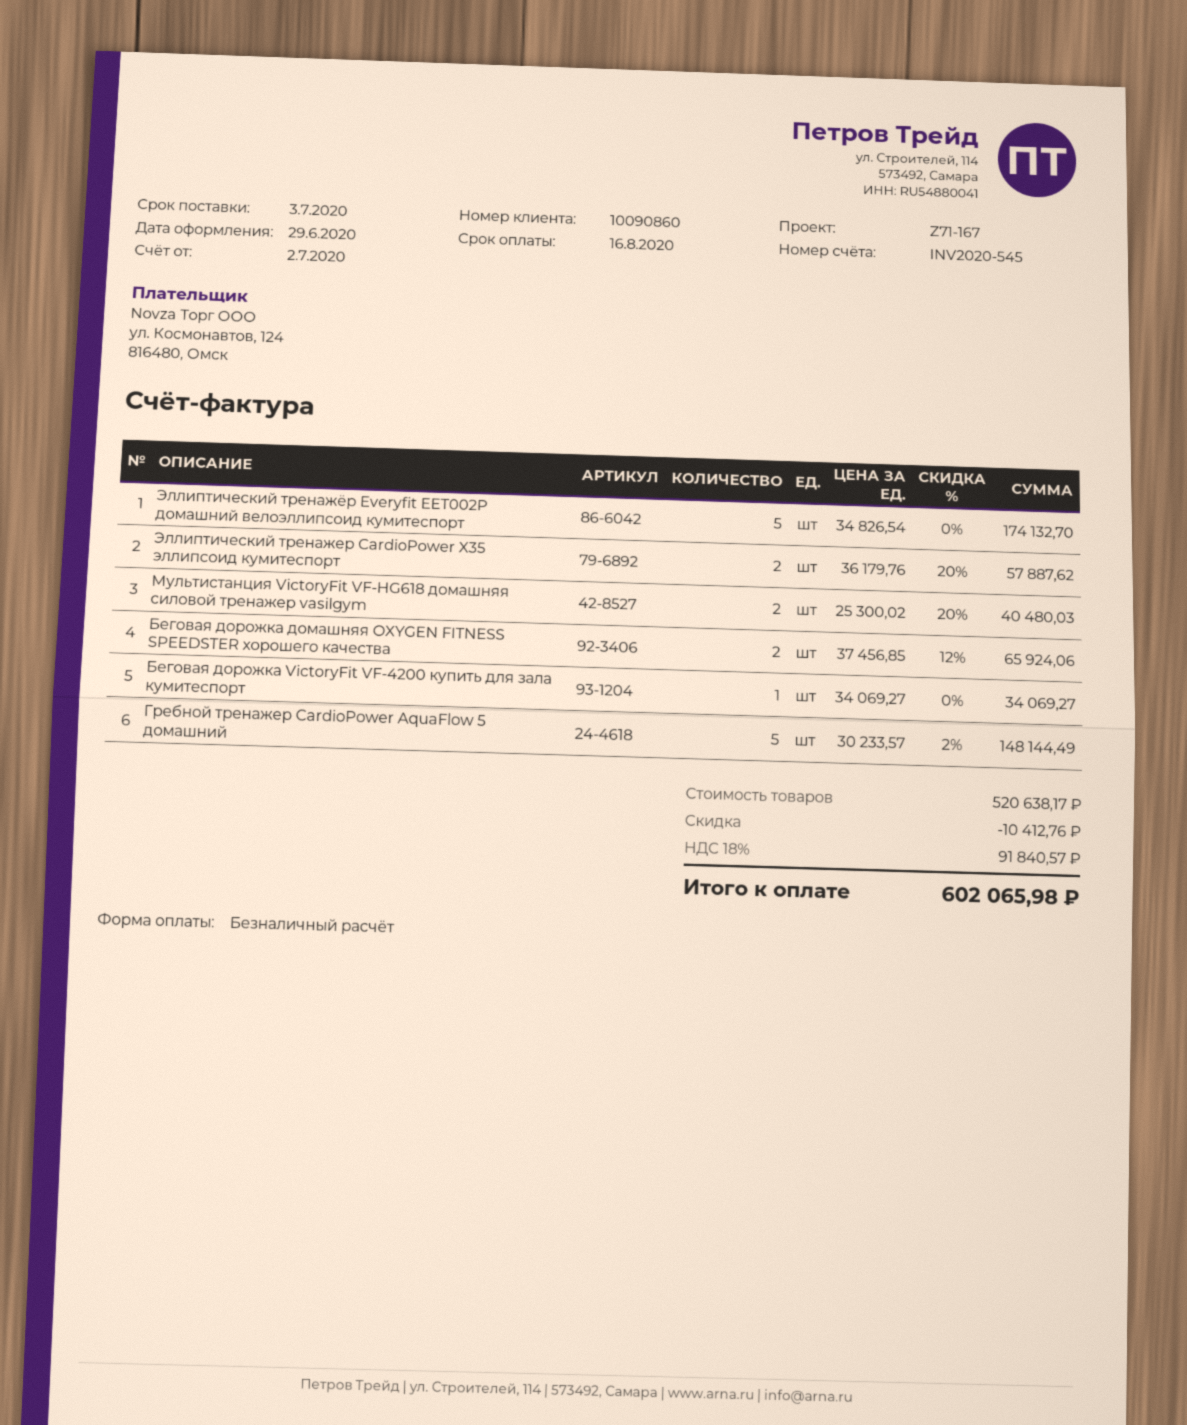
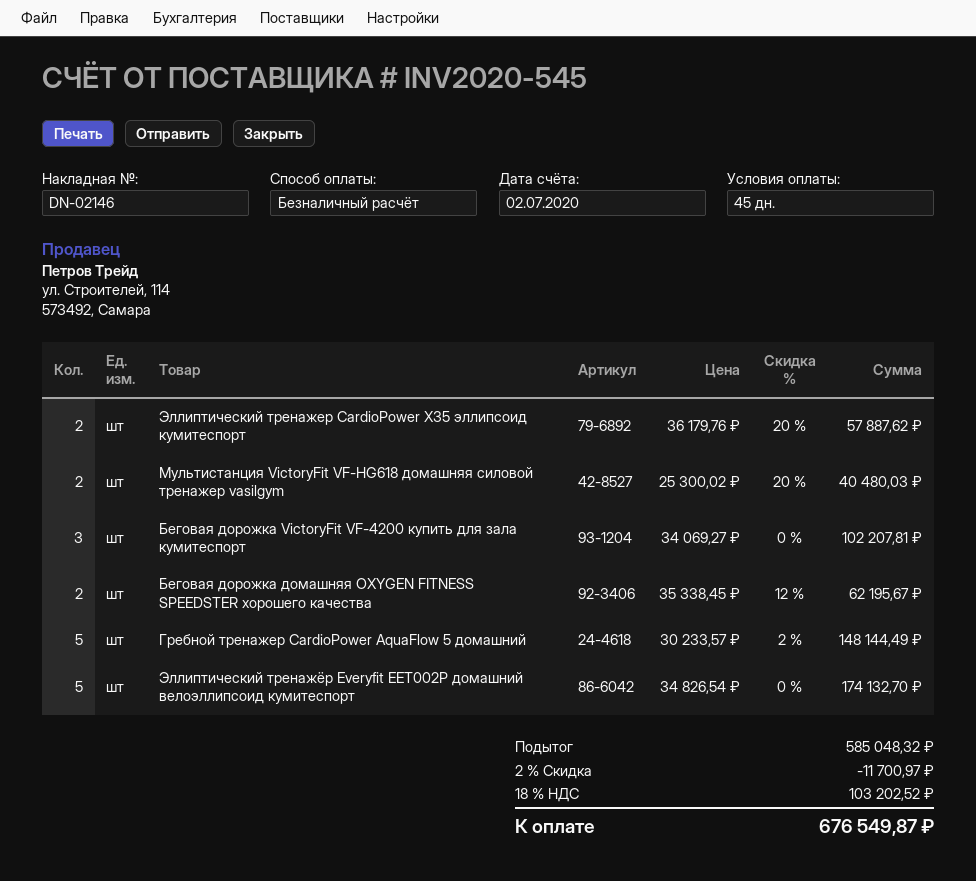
Беговая дорожка домашняя OXYGEN FITNESS SPEEDSTER хорошего качества: 2 x 37456.85 - 12% = 65924.06 -> 2 x 35338.45 - 12% = 62195.67
Беговая дорожка VictoryFit VF-4200 купить для зала кумитеспорт: 1 x 34069.27 = 34069.27 -> 3 x 34069.27 = 102207.81
subtotal: 520638.17 -> 585048.32
discount: 10412.76 -> 11700.97
tax: 18% = 91840.57 -> 18% = 103202.52
total: 602065.98 -> 676549.87

